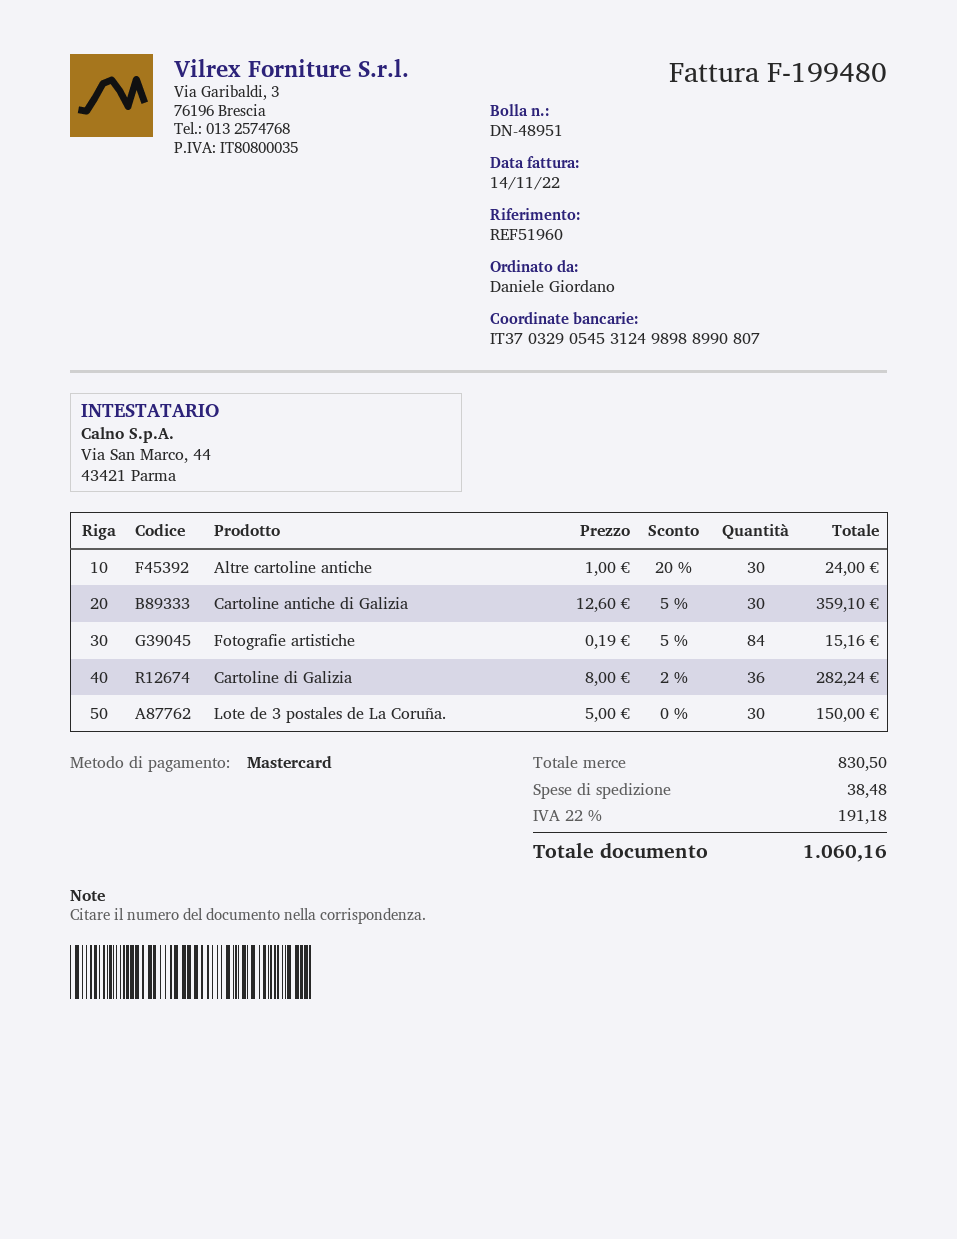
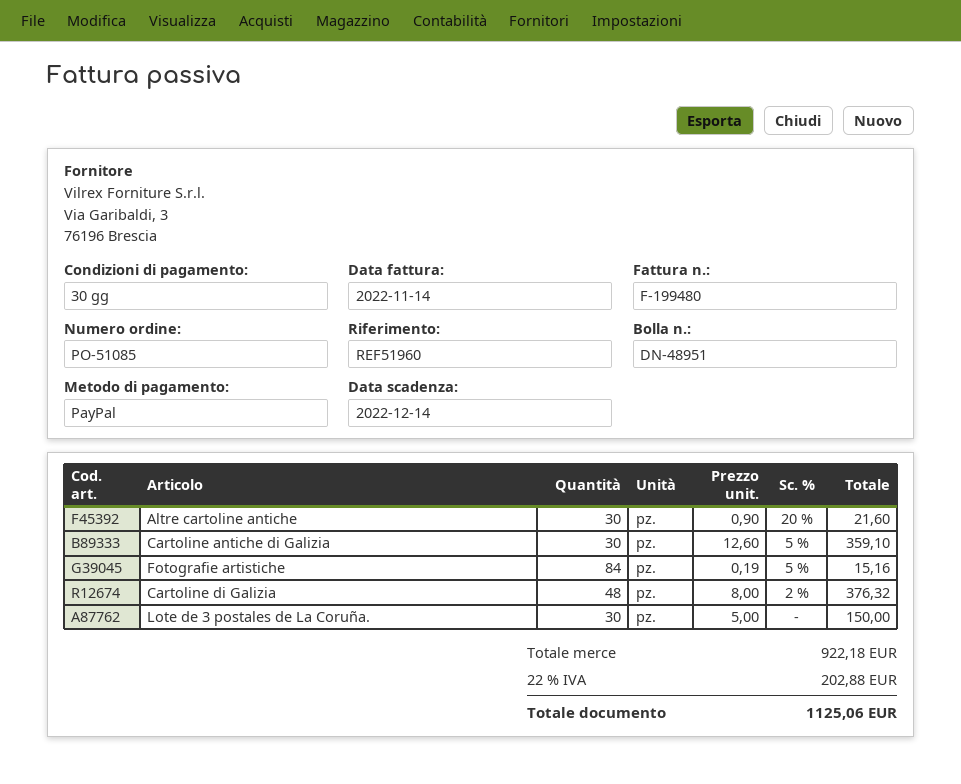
payment method: Mastercard -> PayPal
Altre cartoline antiche: 30 x 1.00 - 20% = 24.00 -> 30 x 0.90 - 20% = 21.60
Cartoline di Galizia: 36 x 8.00 - 2% = 282.24 -> 48 x 8.00 - 2% = 376.32
subtotal: 830.50 -> 922.18
shipping: 38.48 -> none
tax: 22% = 191.18 -> 22% = 202.88
total: 1060.16 -> 1125.06

